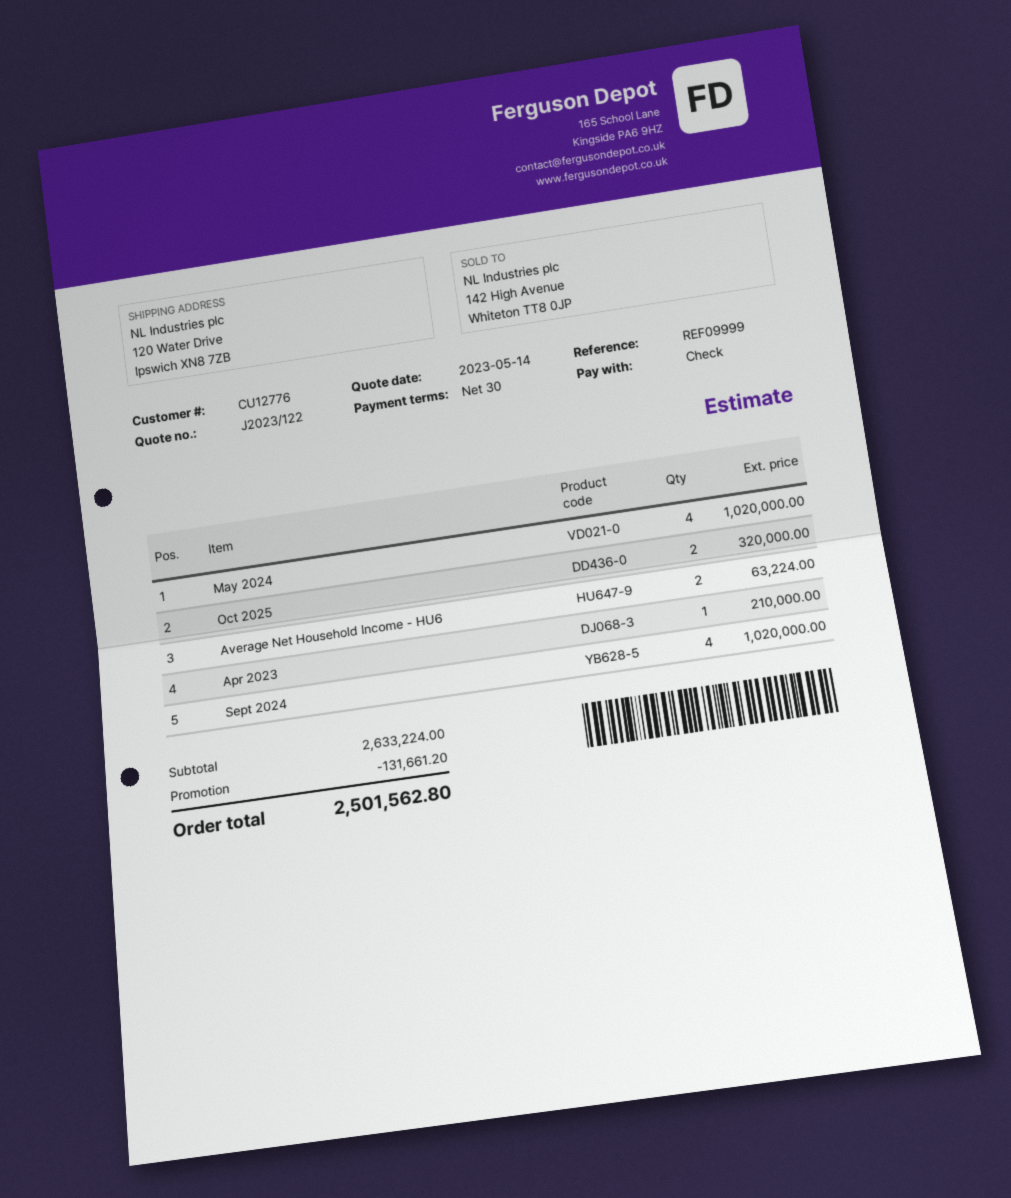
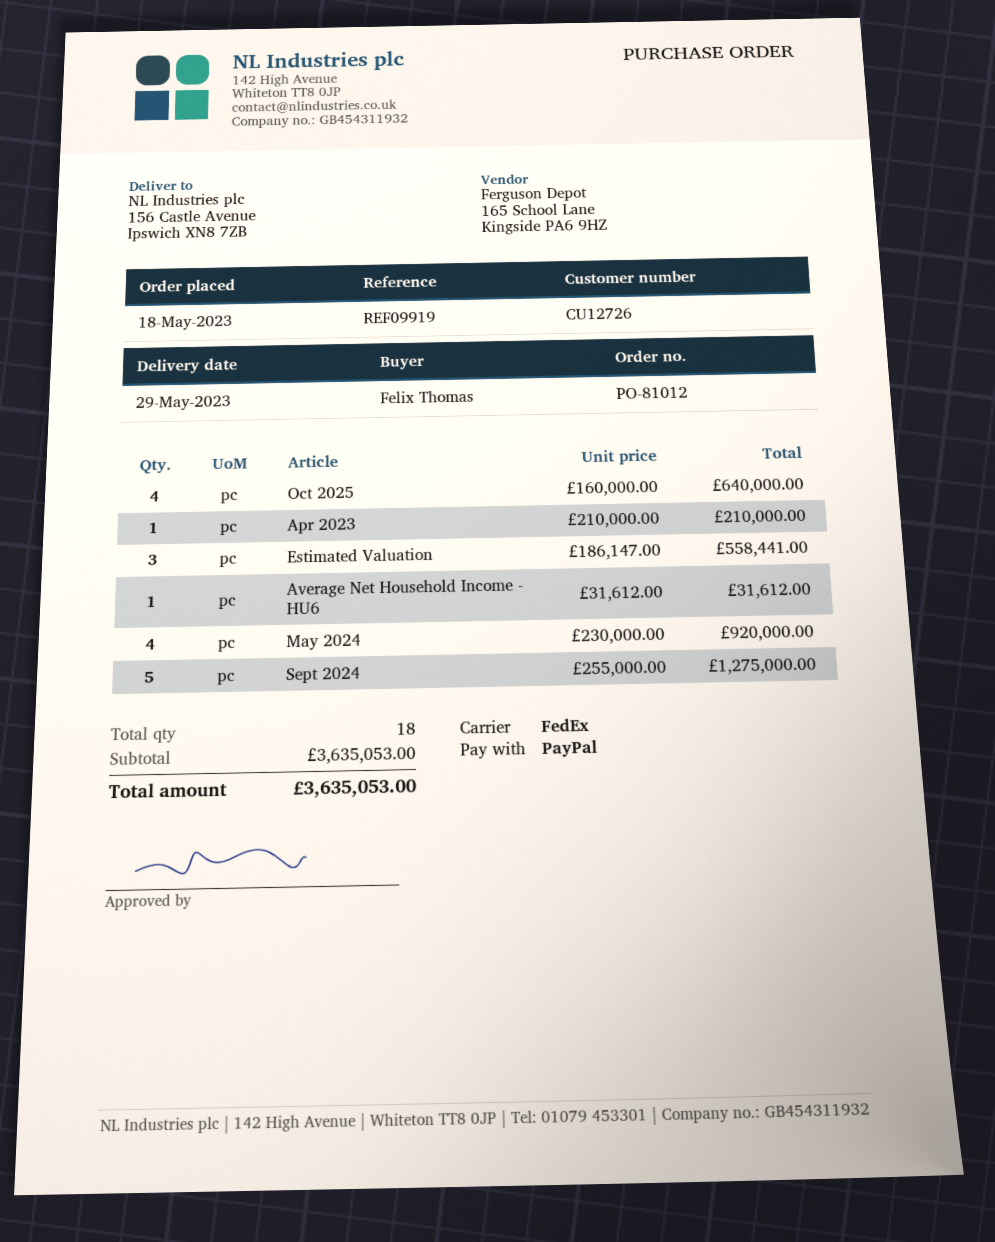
customer number: CU12776 -> CU12726
reference: REF09999 -> REF09919
payment method: cheque -> PayPal
ship to: 120 Water Drive, Ipswich XN8 7ZB -> 156 Castle Avenue, Ipswich XN8 7ZB
May 2024: 4 for 1020000.00 -> 4 for 920000.00
Oct 2025: 2 for 320000.00 -> 4 for 640000.00
Average Net Household Income - HU6: 2 for 63224.00 -> 1 for 31612.00
Sept 2024: 4 for 1020000.00 -> 5 for 1275000.00
Estimated Valuation: none -> 3 for 558441.00
subtotal: 2633224.00 -> 3635053.00
discount: 131661.20 -> none
total: 2501562.80 -> 3635053.00

